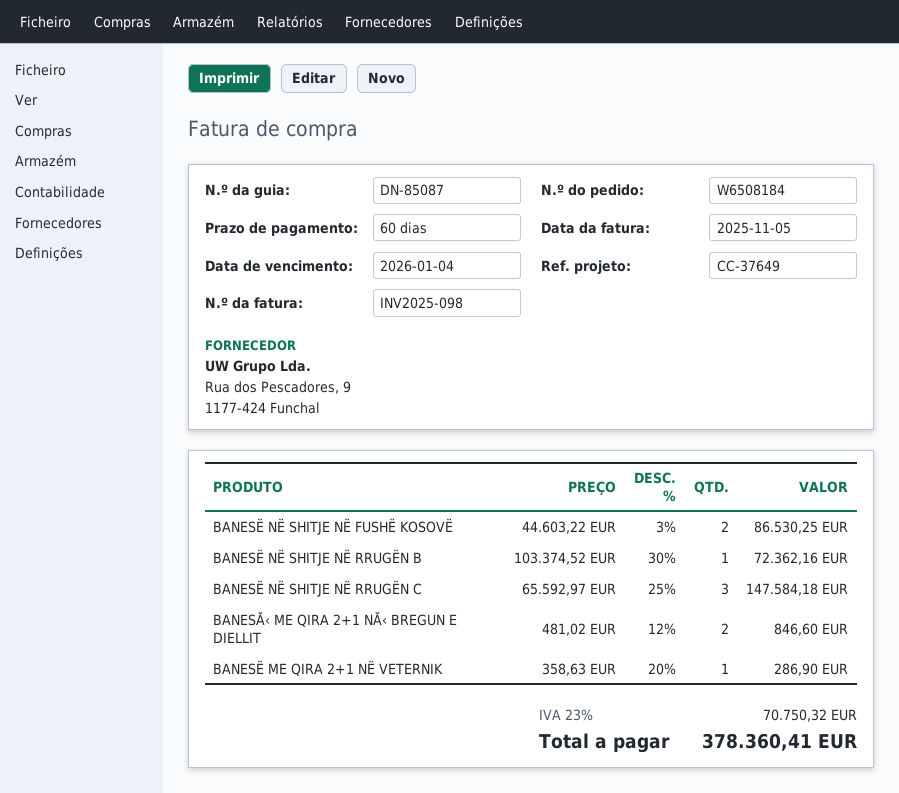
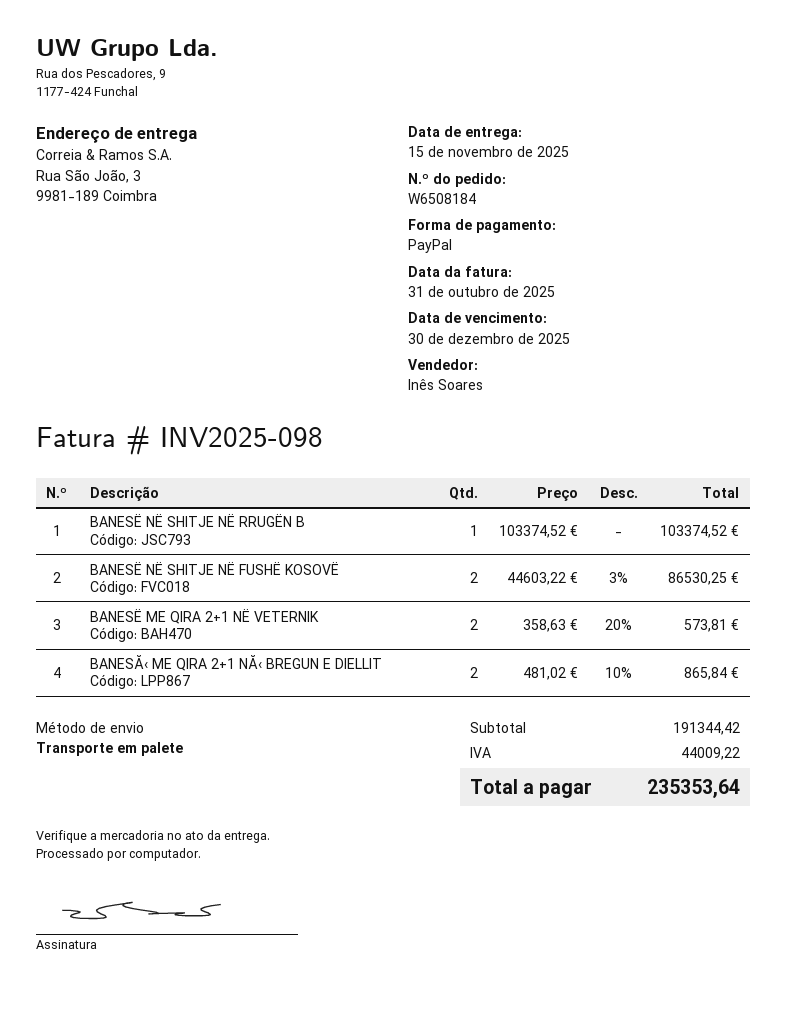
invoice date: 2025-11-05 -> 2025-10-31
due date: 2026-01-04 -> 2025-12-30
BANESË NË SHITJE NË RRUGËN B: 1 x 103374.52 - 30% = 72362.16 -> 1 x 103374.52 = 103374.52
BANESË NË SHITJE NË RRUGËN C: 3 x 65592.97 - 25% = 147584.18 -> none
BANESĂ‹ ME QIRA 2+1 NĂ‹ BREGUN E DIELLIT: 2 x 481.02 - 12% = 846.60 -> 2 x 481.02 - 10% = 865.84
BANESË ME QIRA 2+1 NË VETERNIK: 1 x 358.63 - 20% = 286.90 -> 2 x 358.63 - 20% = 573.81
tax: 70750.32 -> 44009.22
total: 378360.41 -> 235353.64

